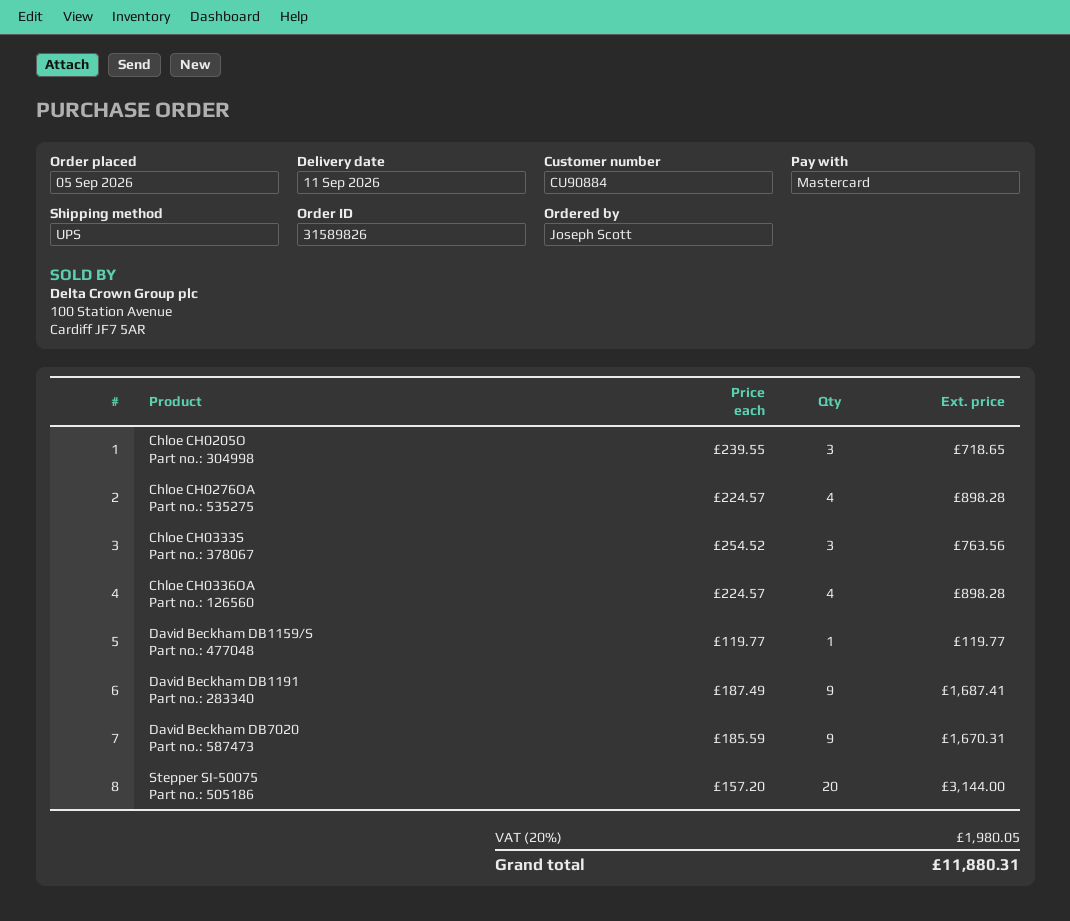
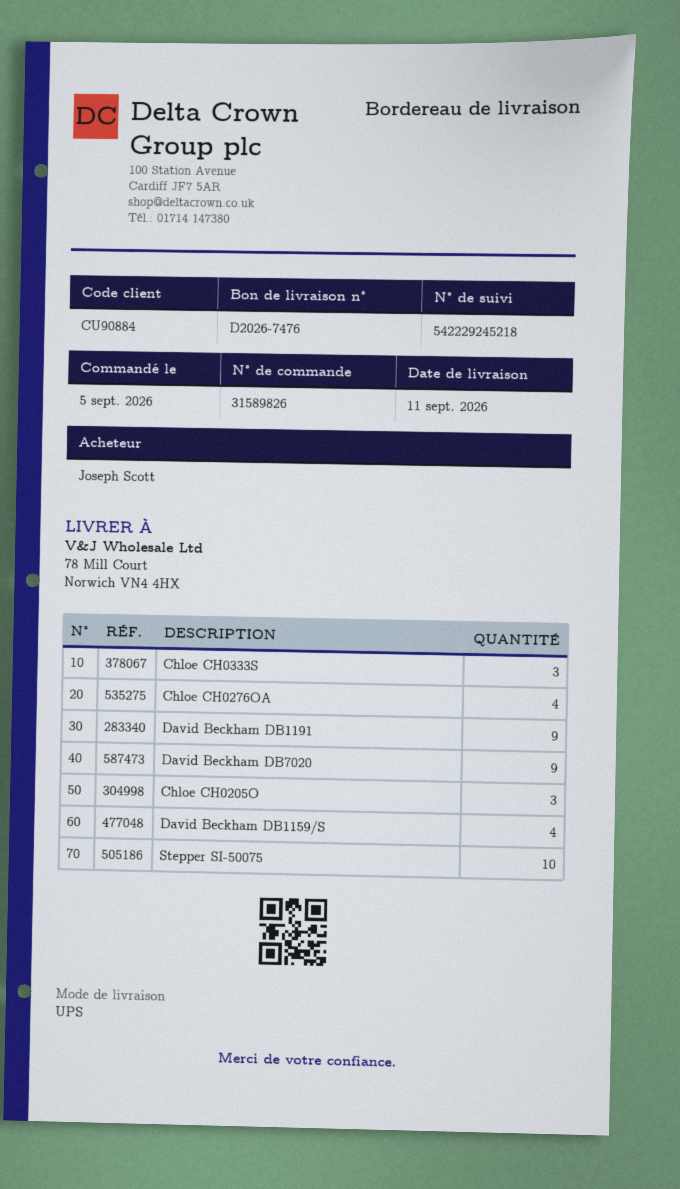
Chloe CH0336OA: 4 -> none
David Beckham DB1159/S: 1 -> 4
Stepper SI-50075: 20 -> 10

